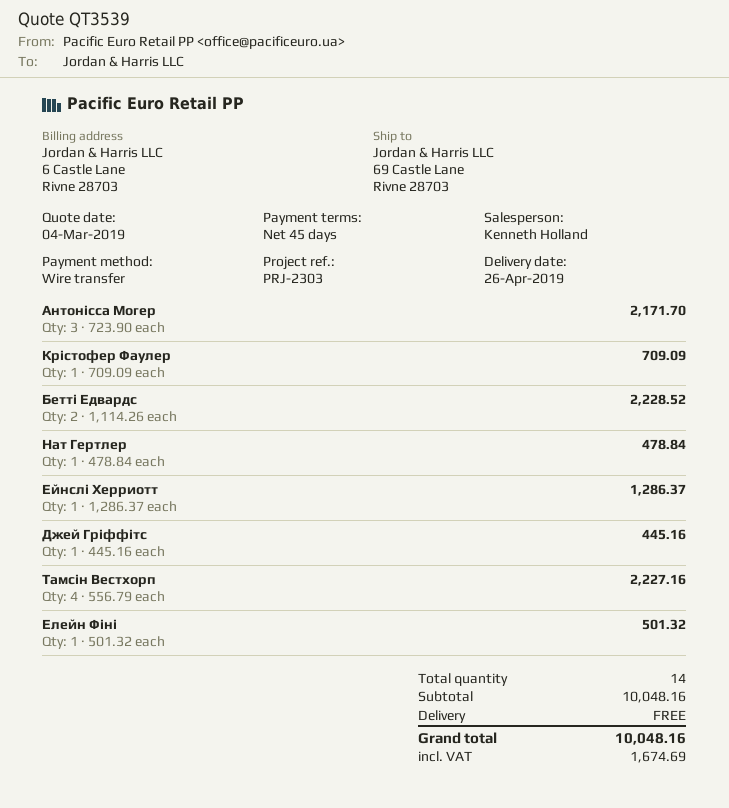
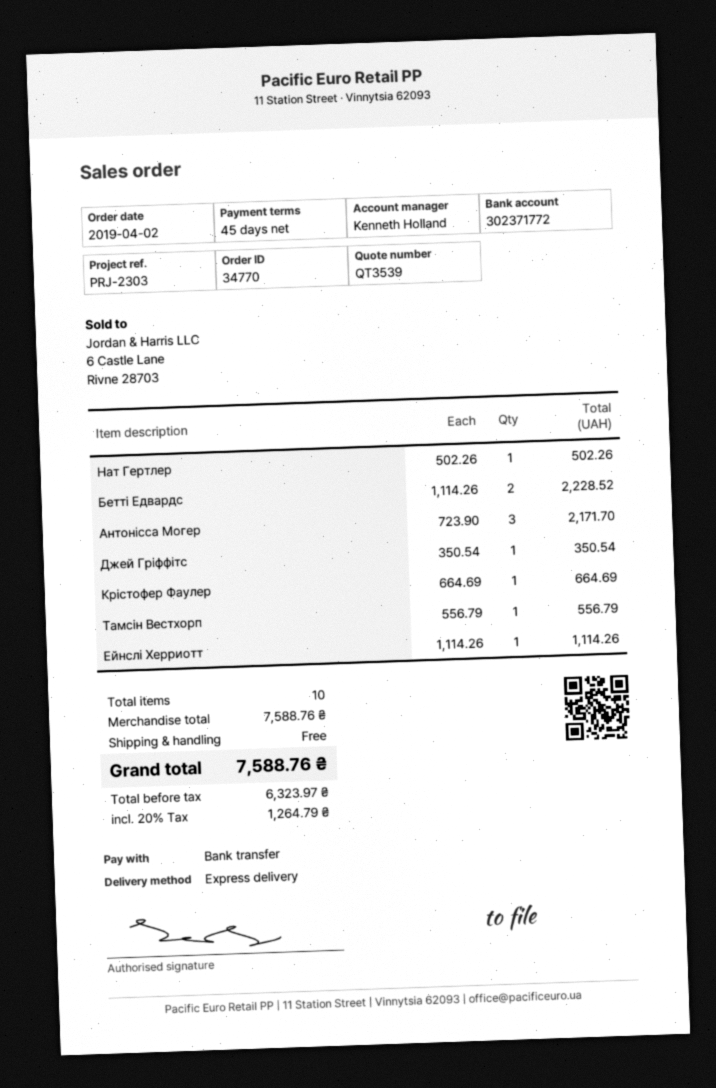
Крістофер Фаулер: 1 x 709.09 = 709.09 -> 1 x 664.69 = 664.69
Нат Гертлер: 1 x 478.84 = 478.84 -> 1 x 502.26 = 502.26
Ейнслі Херриотт: 1 x 1286.37 = 1286.37 -> 1 x 1114.26 = 1114.26
Джей Гріффітс: 1 x 445.16 = 445.16 -> 1 x 350.54 = 350.54
Тамсін Вестхорп: 4 x 556.79 = 2227.16 -> 1 x 556.79 = 556.79
Елейн Фіні: 1 x 501.32 = 501.32 -> none
total quantity: 14 -> 10
subtotal: 10048.16 -> 7588.76
tax: 1674.69 -> 1264.79
total: 10048.16 -> 7588.76

